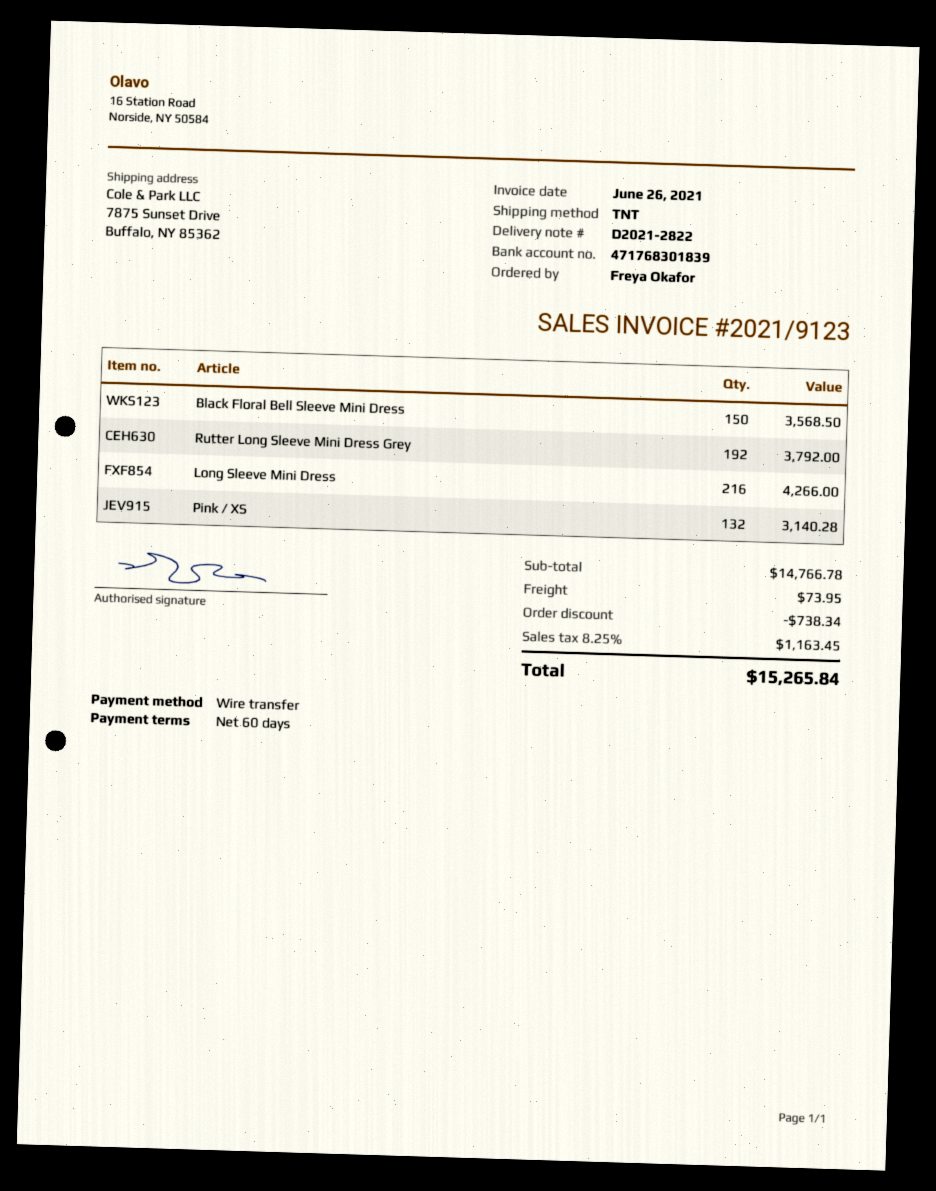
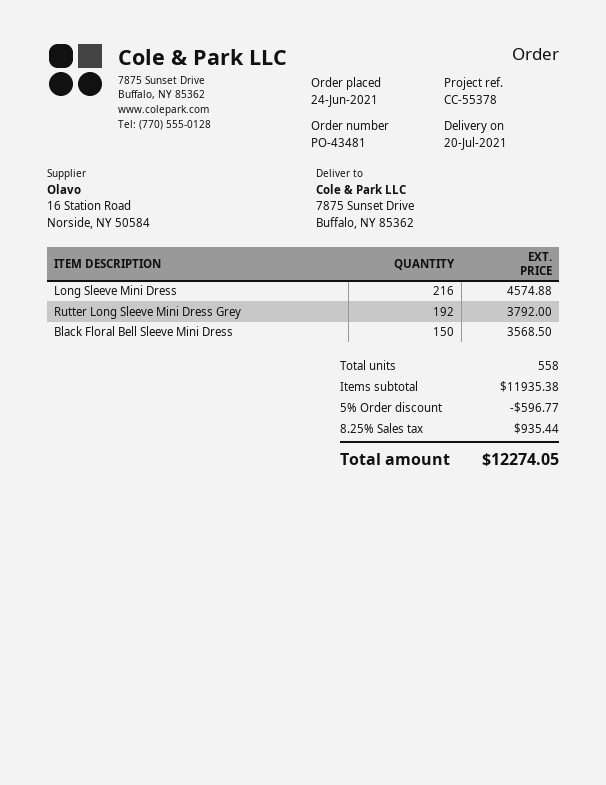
Long Sleeve Mini Dress: 216 for 4266.00 -> 216 for 4574.88
Pink / XS: 132 for 3140.28 -> none
subtotal: 14766.78 -> 11935.38
discount: 738.34 -> 596.77
shipping: 73.95 -> none
tax: 8.25% = 1163.45 -> 8.25% = 935.44
total: 15265.84 -> 12274.05

